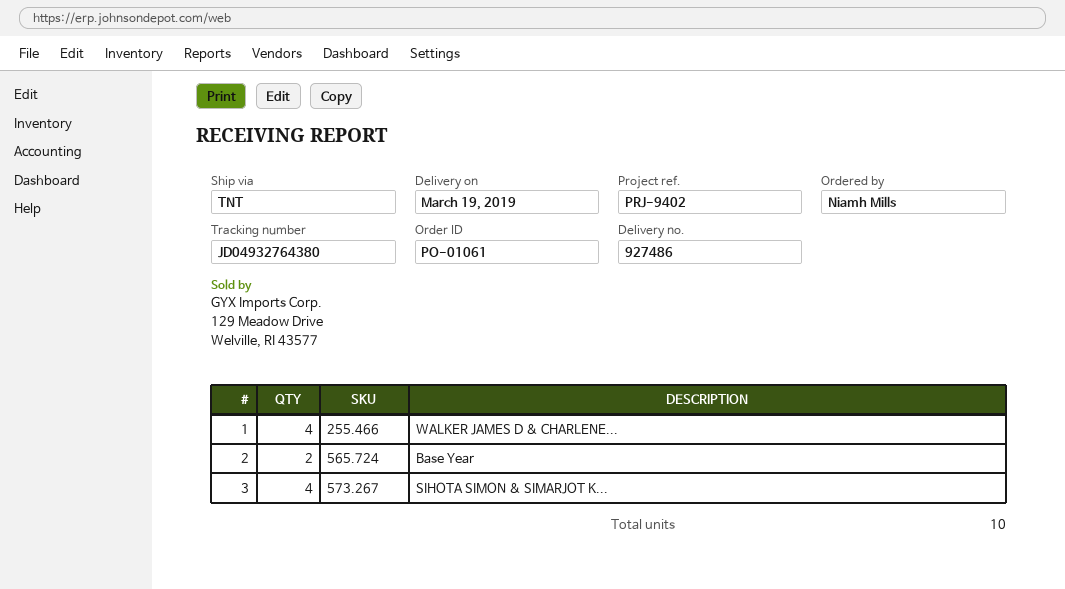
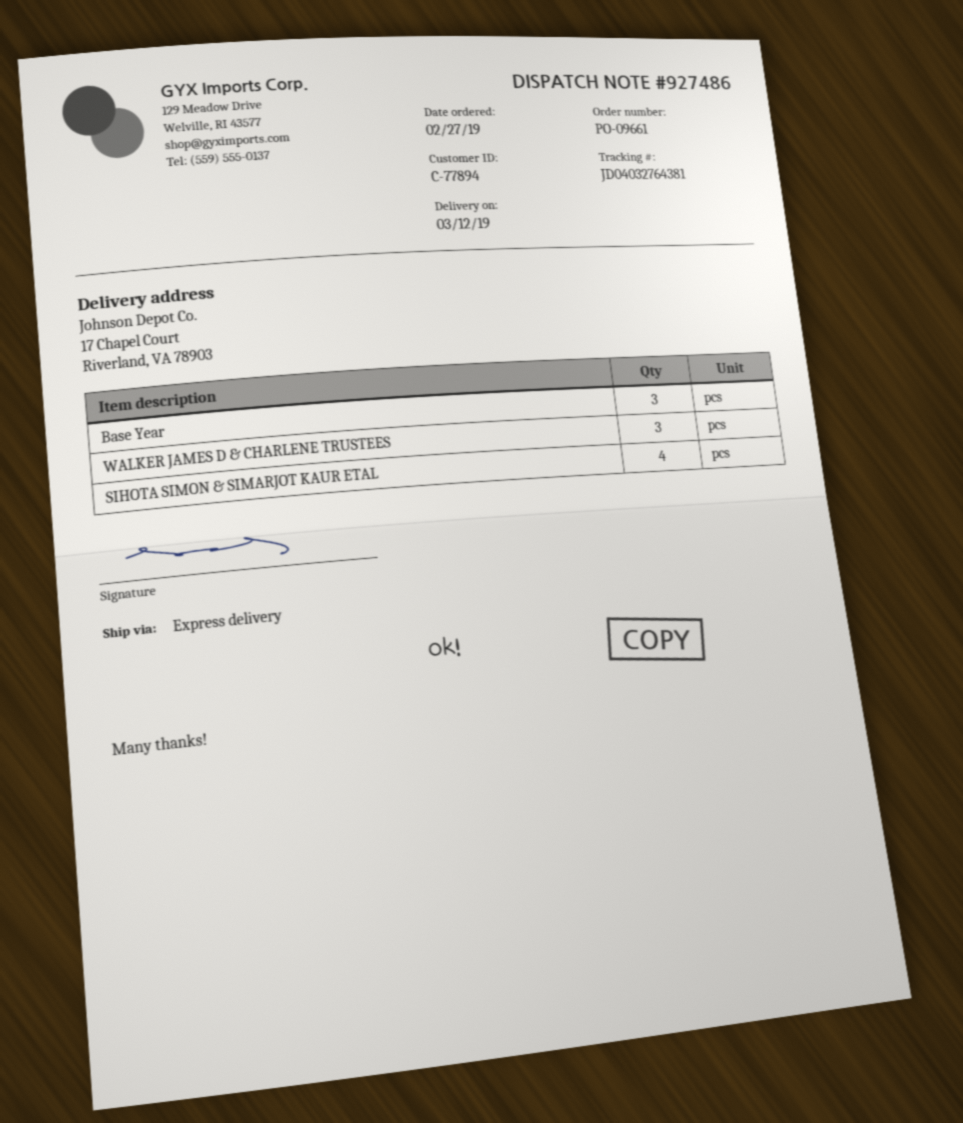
order number: PO-01061 -> PO-09661
delivery date: 2019-03-19 -> 2019-03-12
shipping method: TNT -> express
tracking number: JD04932764380 -> JD04032764381
WALKER JAMES D & CHARLENE...: 4 -> 3
Base Year: 2 -> 3

